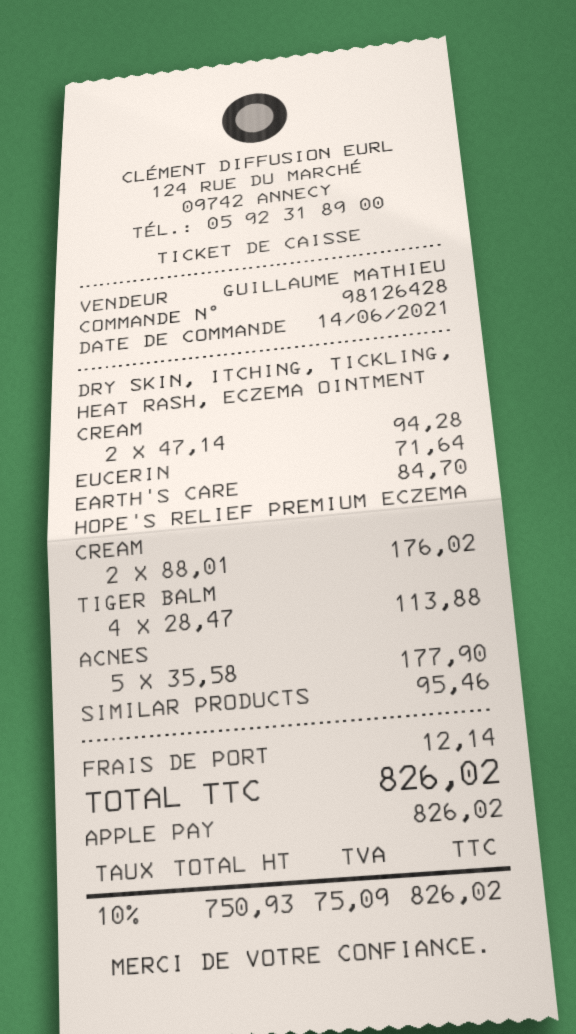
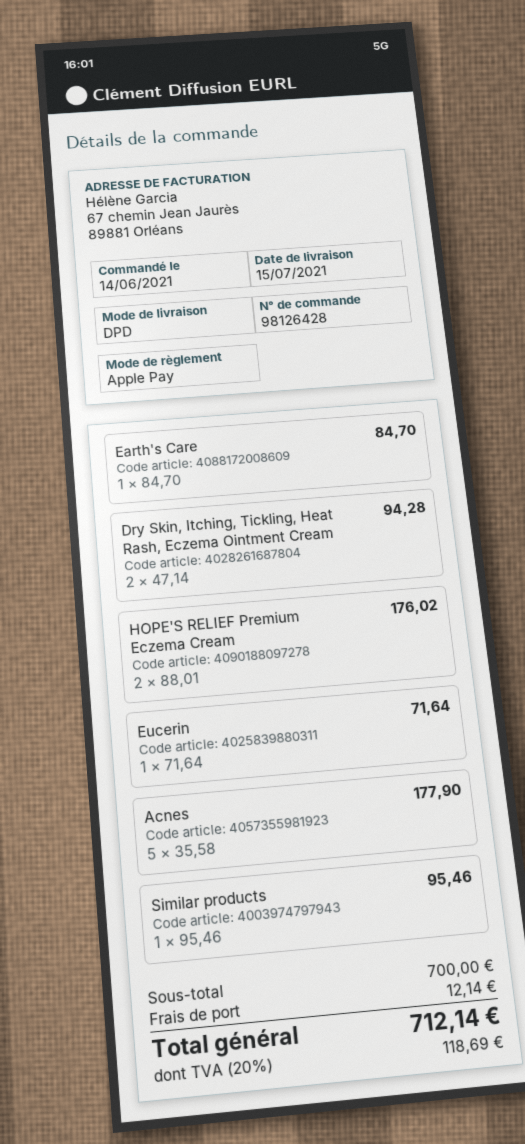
TIGER BALM: 4 x 28.47 = 113.88 -> none
tax: 10% = 75.09 -> 20% = 118.69
total: 826.02 -> 712.14

